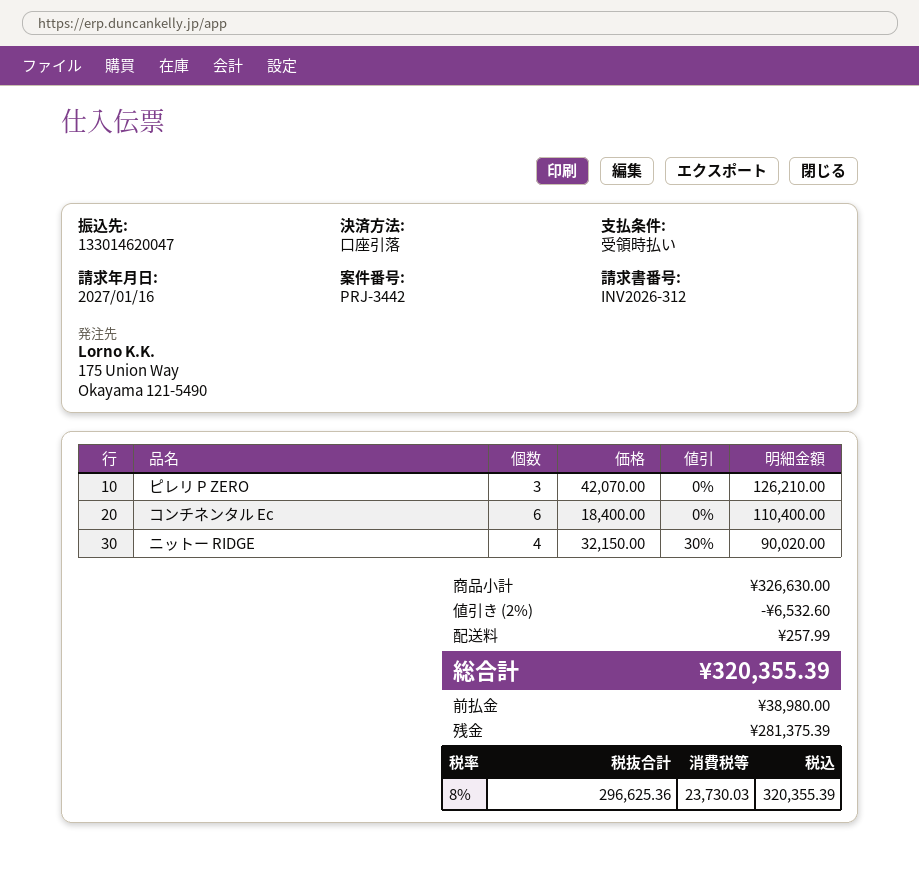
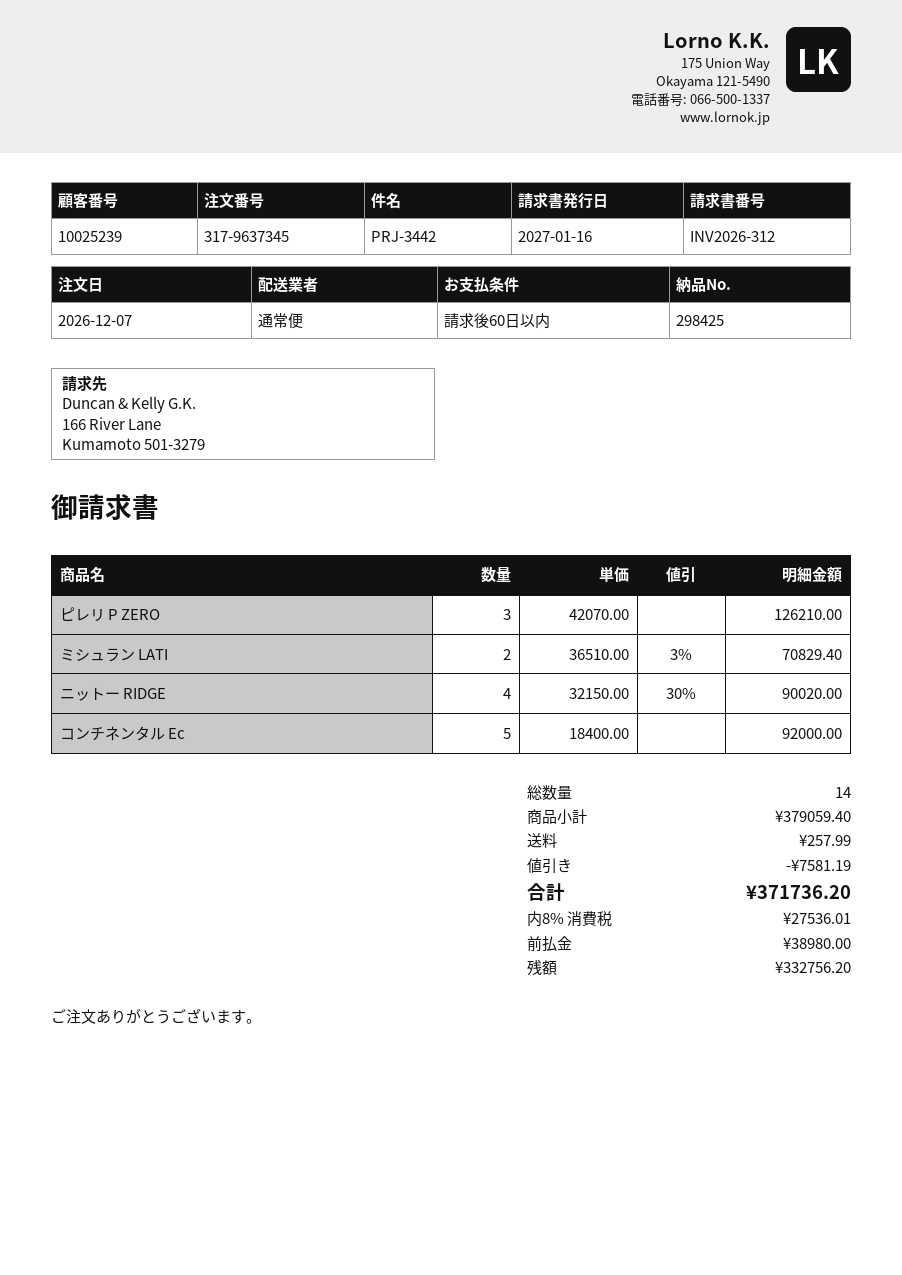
payment terms: on receipt -> 60 days
コンチネンタル Ec: 6 x 18400.00 = 110400.00 -> 5 x 18400.00 = 92000.00
ミシュラン LATI: none -> 2 x 36510.00 - 3% = 70829.40
subtotal: 326630.00 -> 379059.40
discount: 6532.60 -> 7581.19
tax: 8% = 23730.03 -> 8% = 27536.01
total: 320355.39 -> 371736.20
balance: 281375.39 -> 332756.20

